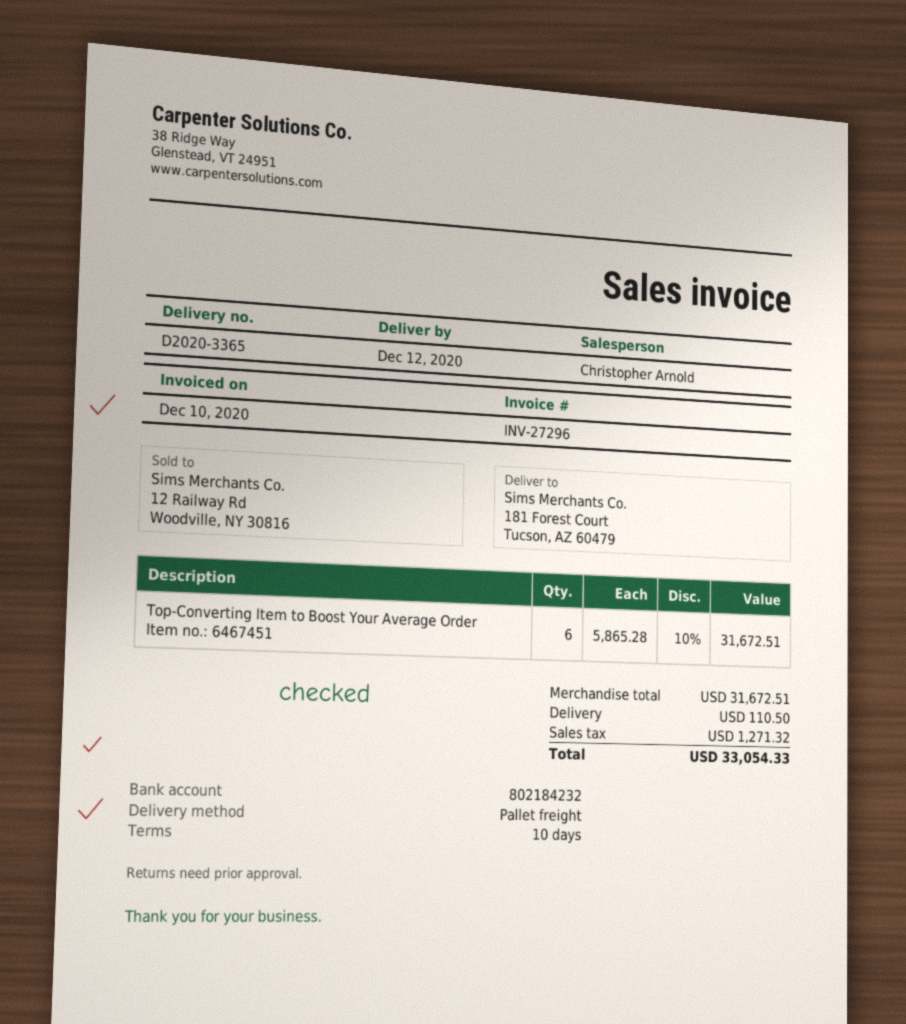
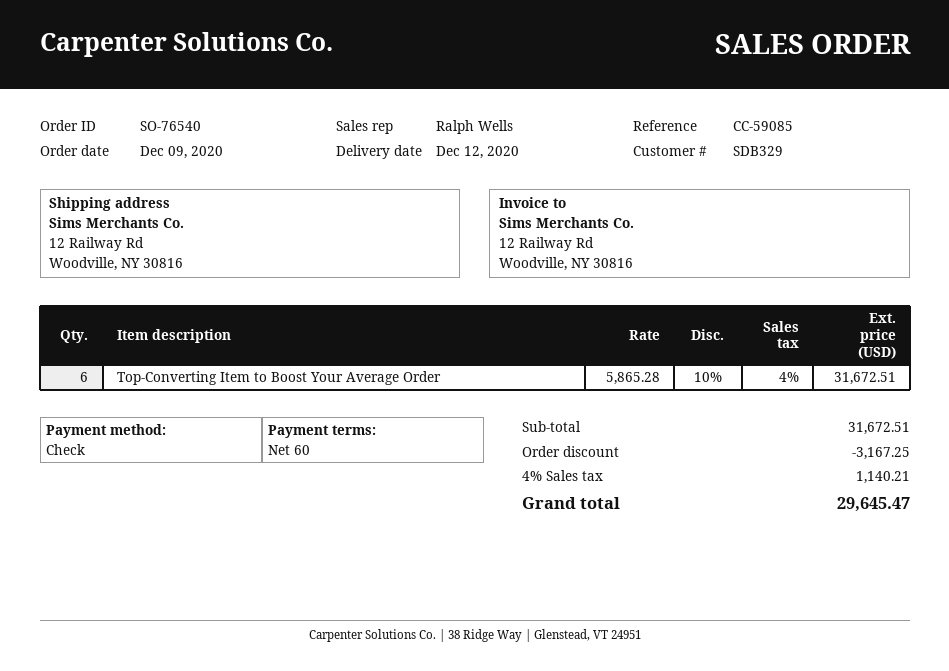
payment terms: 10 days -> 60 days
sales rep: Christopher Arnold -> Ralph Wells
ship to: 181 Forest Court, Tucson, AZ 60479 -> 12 Railway Rd, Woodville, NY 30816
discount: none -> 3167.25
shipping: 110.50 -> none
tax: 1271.32 -> 1140.21
total: 33054.33 -> 29645.47

